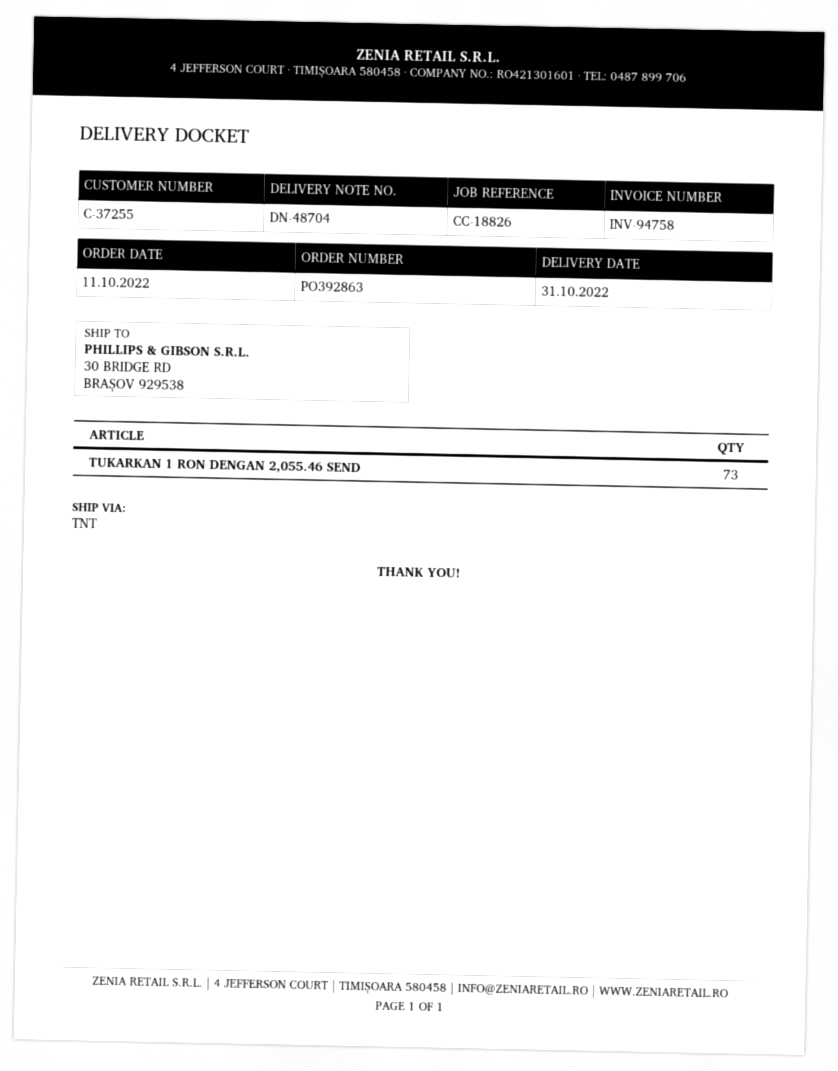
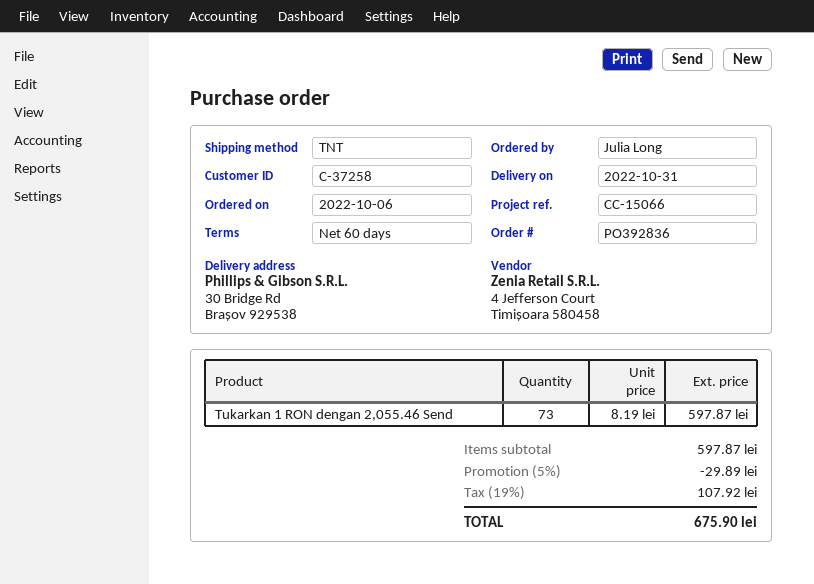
order number: PO392863 -> PO392836
order date: 2022-10-11 -> 2022-10-06
customer number: C-37255 -> C-37258
reference: CC-18826 -> CC-15066

